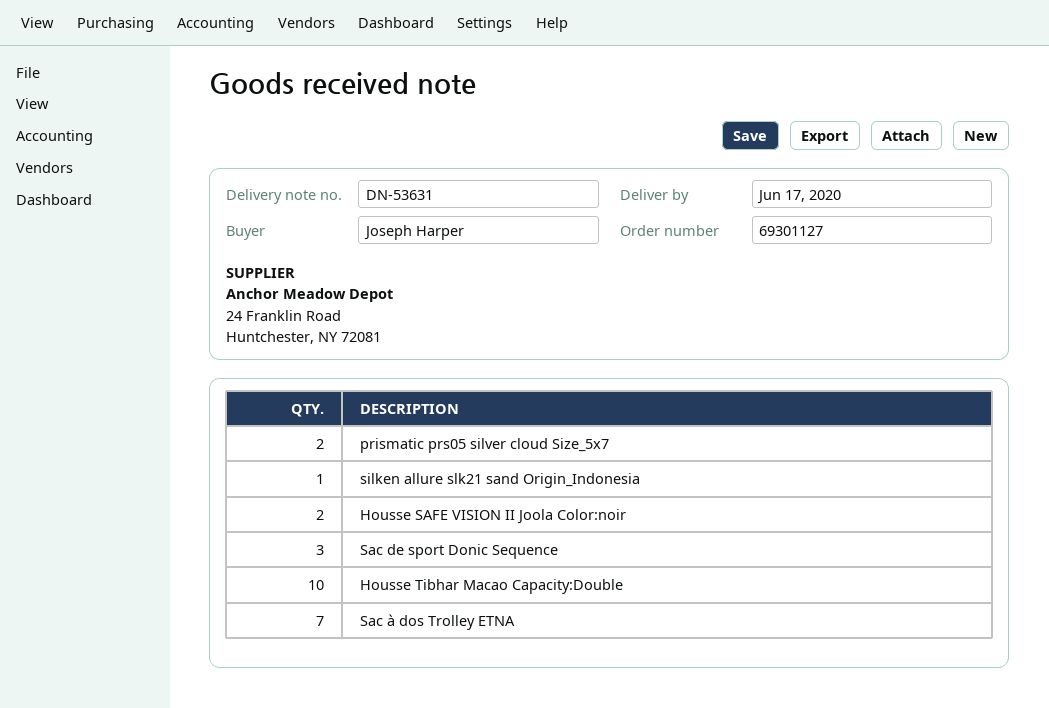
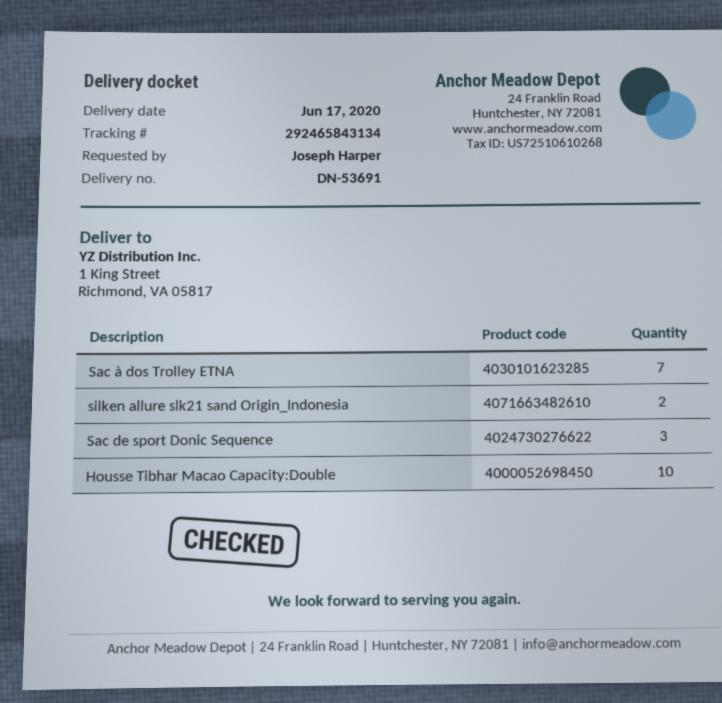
delivery note number: DN-53631 -> DN-53691
prismatic prs05 silver cloud Size_5x7: 2 -> none
silken allure slk21 sand Origin_Indonesia: 1 -> 2
Housse SAFE VISION II Joola Color:noir: 2 -> none

